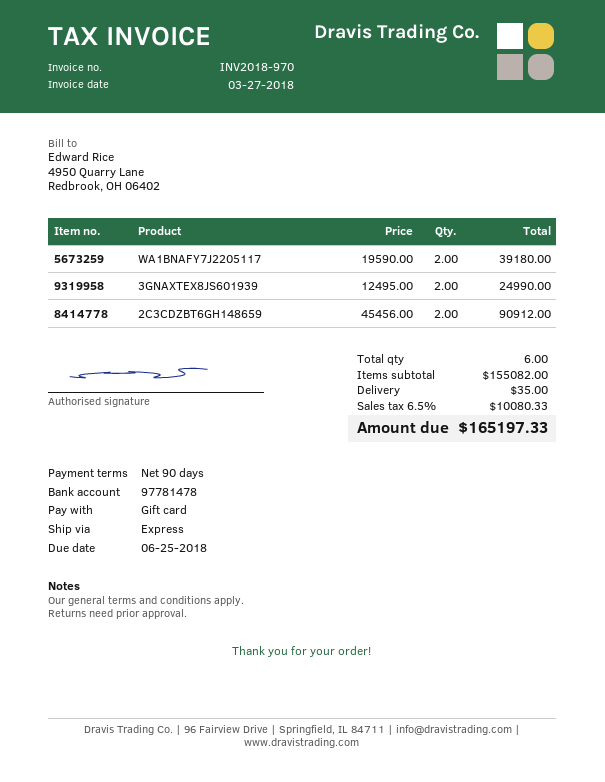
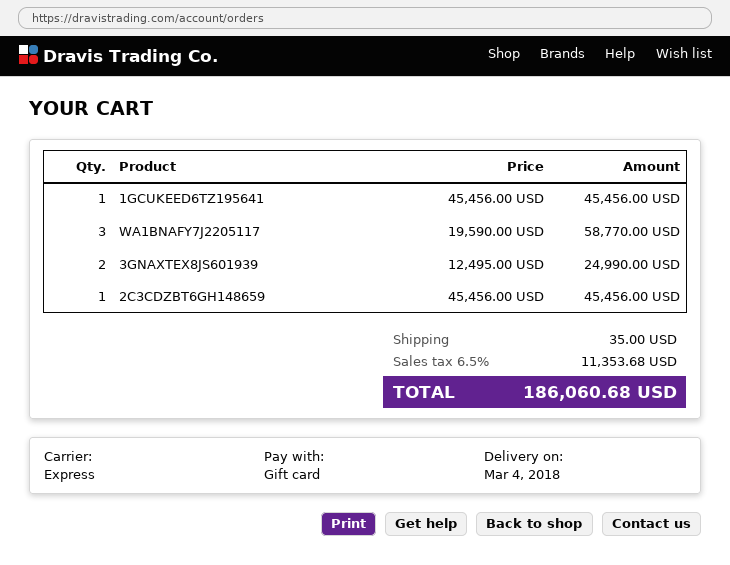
WA1BNAFY7J2205117: 2 x 19590.00 = 39180.00 -> 3 x 19590.00 = 58770.00
2C3CDZBT6GH148659: 2 x 45456.00 = 90912.00 -> 1 x 45456.00 = 45456.00
1GCUKEED6TZ195641: none -> 1 x 45456.00 = 45456.00
tax: 6.5% = 10080.33 -> 6.5% = 11353.68
total: 165197.33 -> 186060.68

